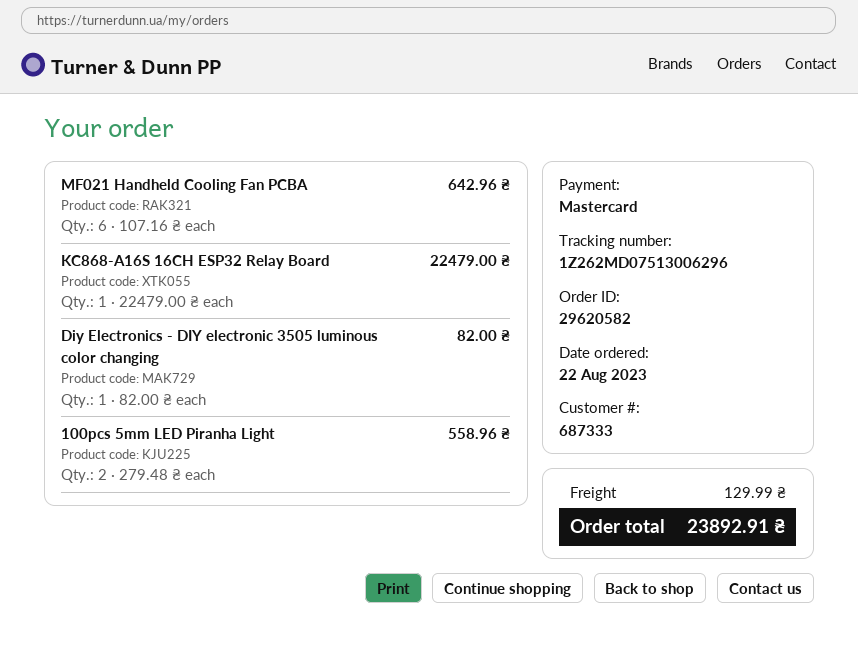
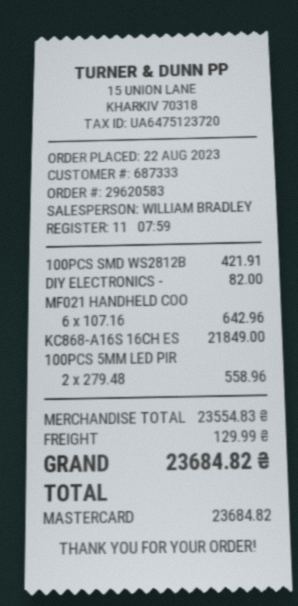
order number: 29620582 -> 29620583
KC868-A16S 16CH ESP32 Relay Board: 1 x 22479.00 = 22479.00 -> 1 x 21849.00 = 21849.00
100PCS SMD WS2812B: none -> 1 x 421.91 = 421.91
total: 23892.91 -> 23684.82

